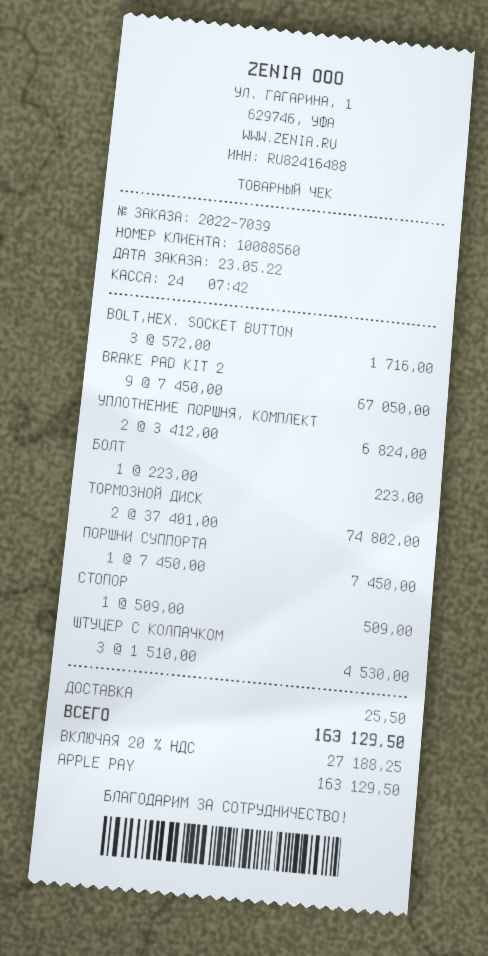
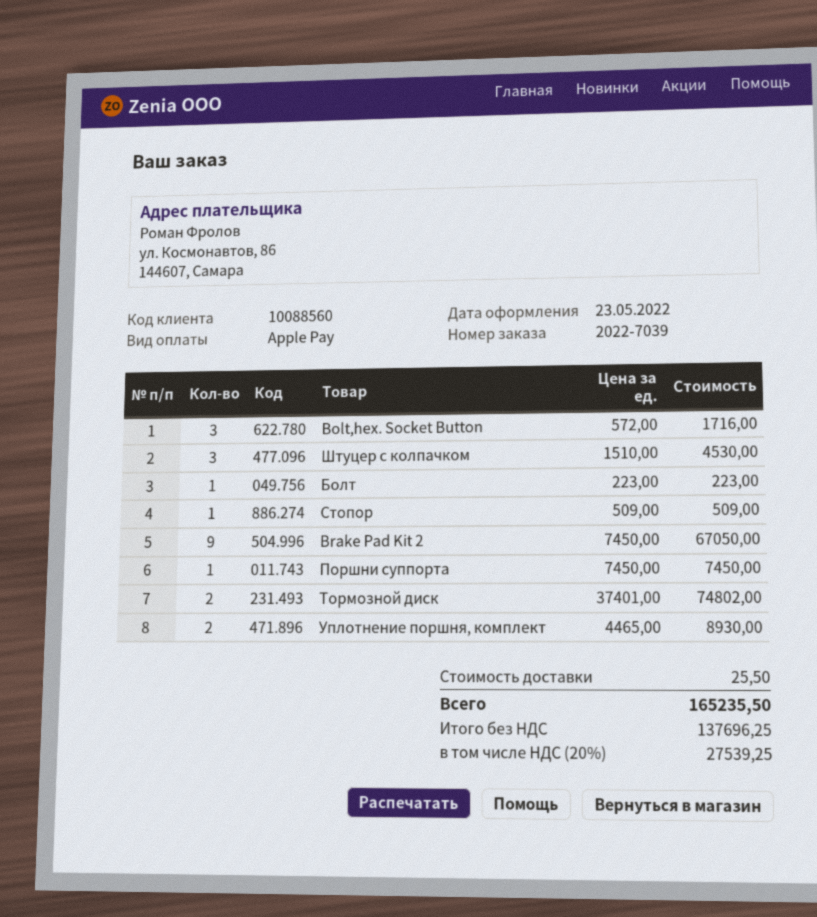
УПЛОТНЕНИЕ ПОРШНЯ, КОМПЛЕКТ: 2 x 3412.00 = 6824.00 -> 2 x 4465.00 = 8930.00
tax: 20% = 27188.25 -> 20% = 27539.25
total: 163129.50 -> 165235.50

